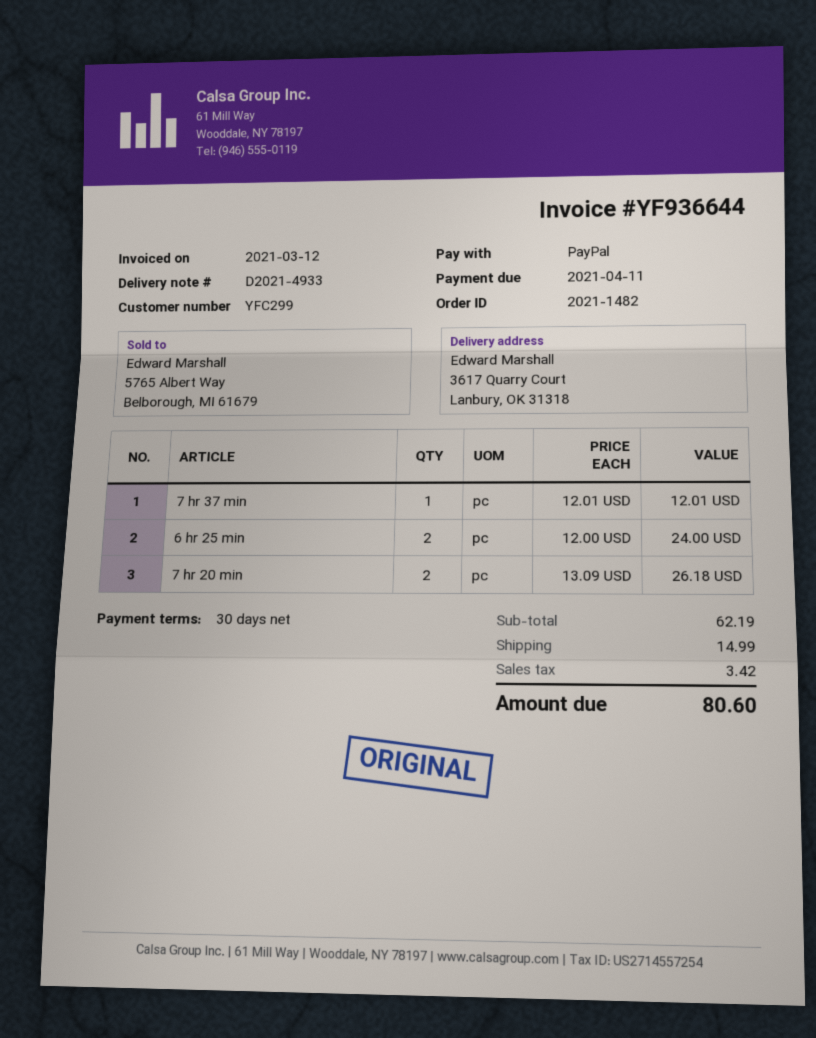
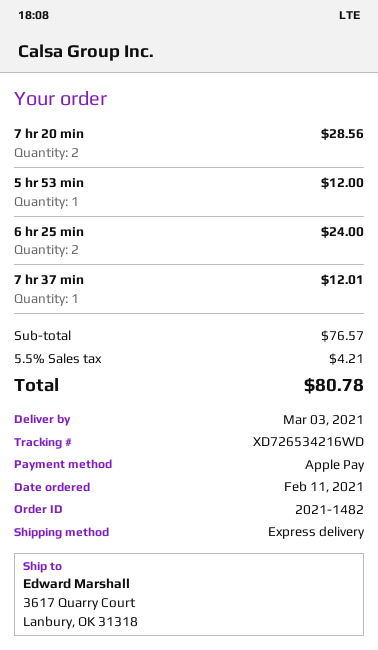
payment method: PayPal -> Apple Pay
7 hr 20 min: 2 for 26.18 -> 2 for 28.56
5 hr 53 min: none -> 1 for 12.00
subtotal: 62.19 -> 76.57
shipping: 14.99 -> none
tax: 3.42 -> 4.21
total: 80.60 -> 80.78

